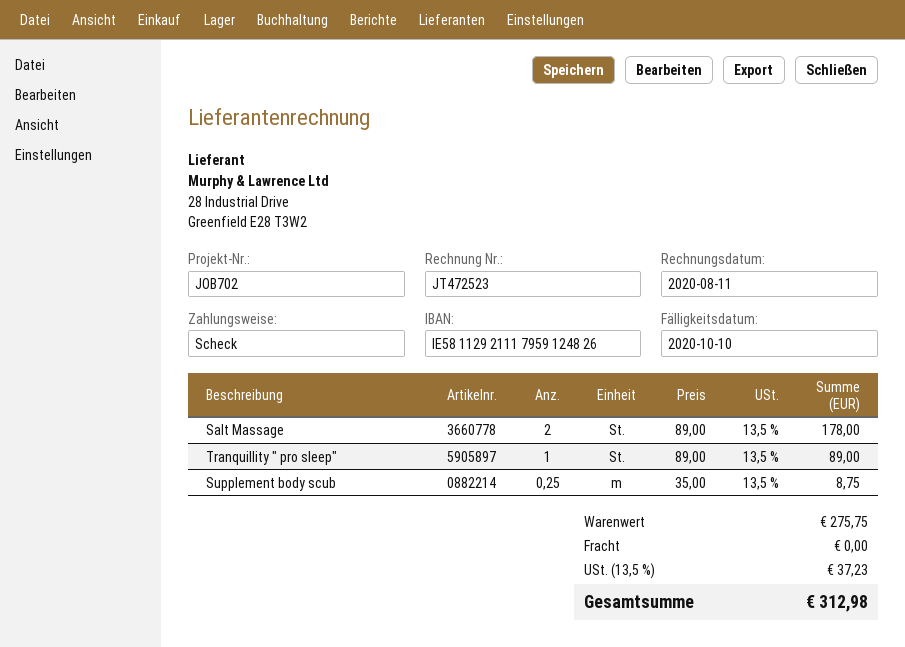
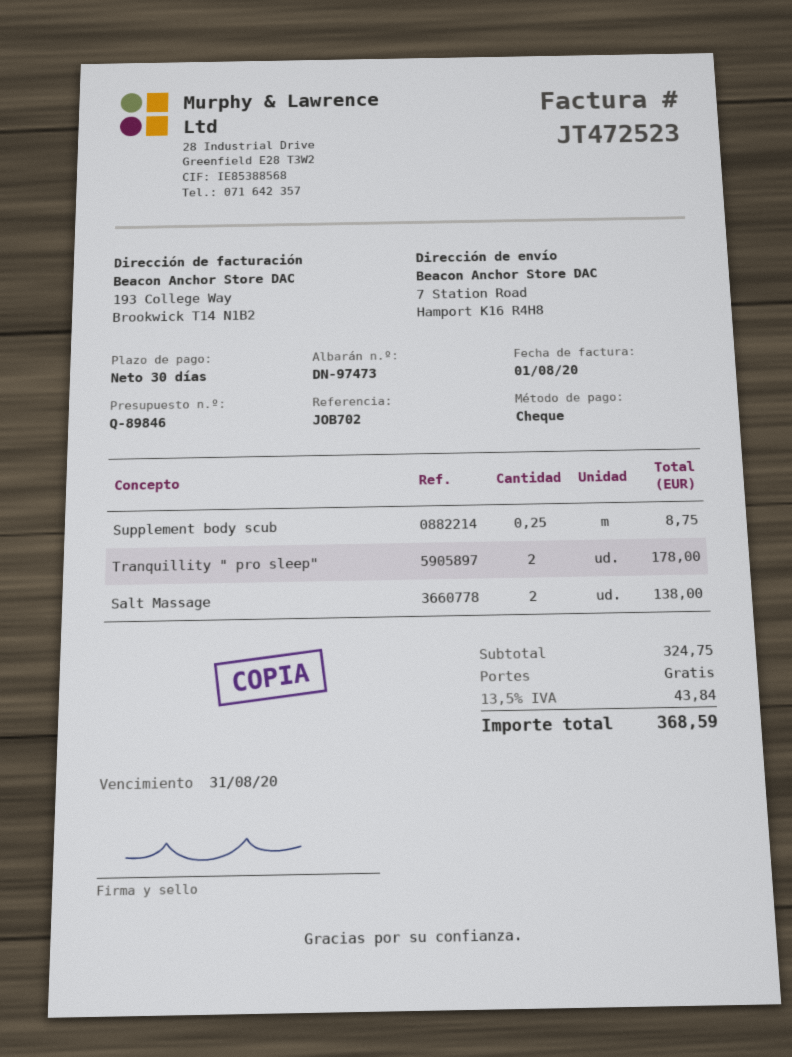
invoice date: 2020-08-11 -> 2020-08-01
due date: 2020-10-10 -> 2020-08-31
Salt Massage: 2 for 178.00 -> 2 for 138.00
Tranquillity " pro sleep": 1 for 89.00 -> 2 for 178.00
subtotal: 275.75 -> 324.75
tax: 13.5% = 37.23 -> 13.5% = 43.84
total: 312.98 -> 368.59

